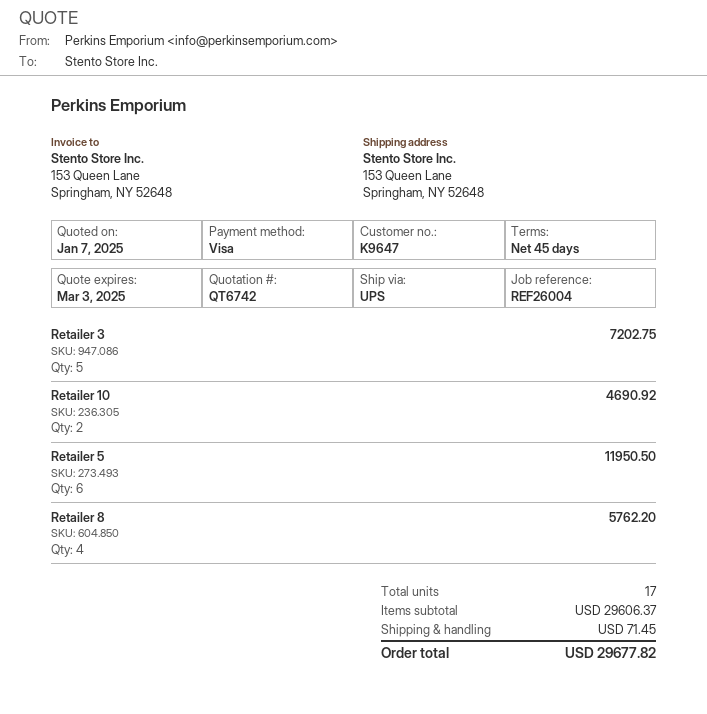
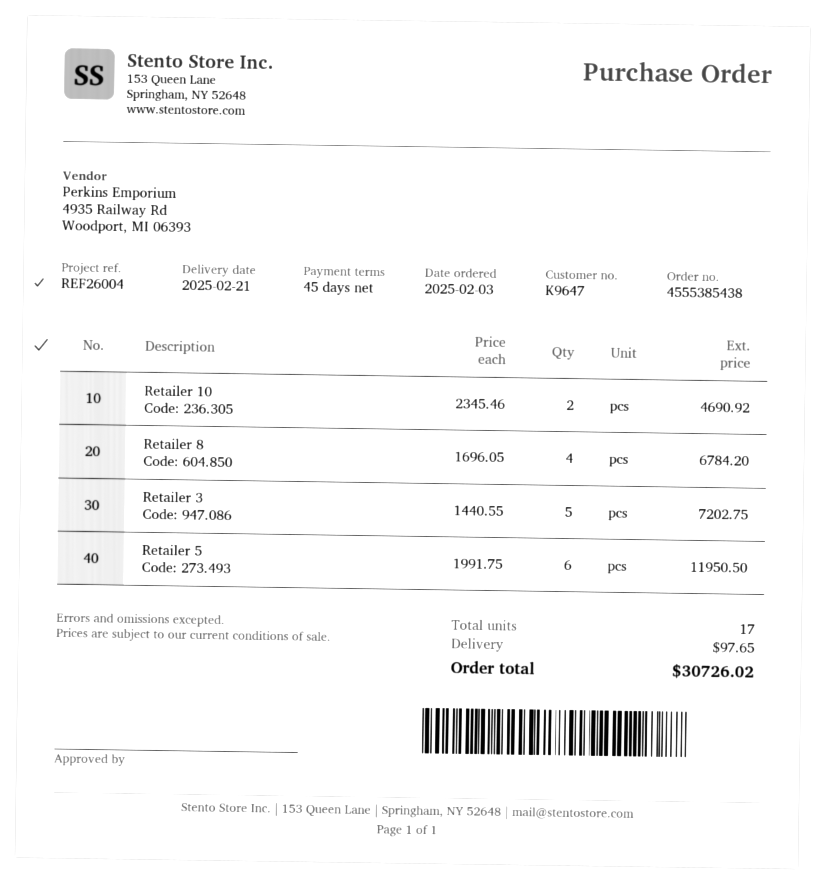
Retailer 8: 4 for 5762.20 -> 4 for 6784.20
shipping: 71.45 -> 97.65
total: 29677.82 -> 30726.02

